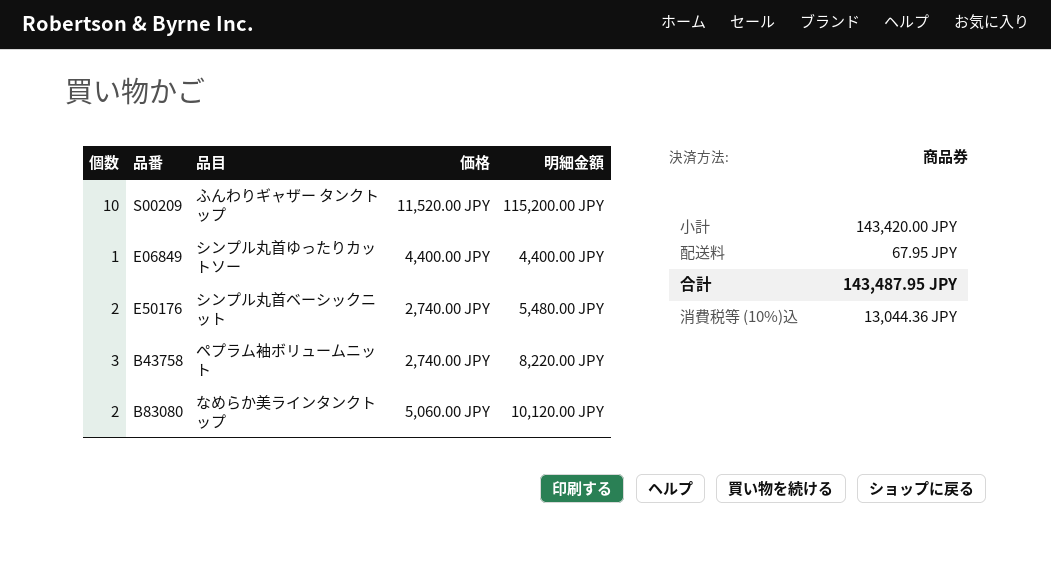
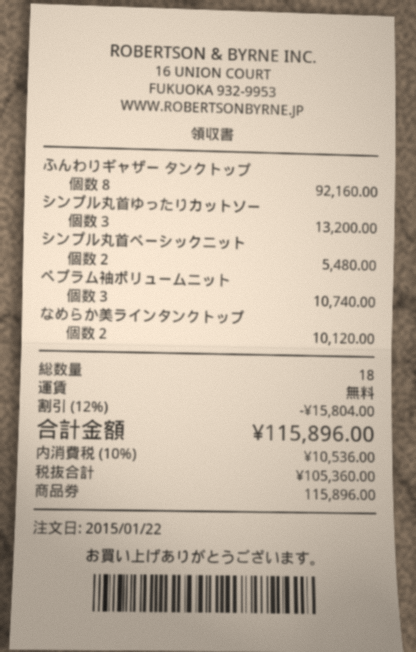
ふんわりギャザー タンクトップ: 10 for 115200.00 -> 8 for 92160.00
シンプル丸首ゆったりカットソー: 1 for 4400.00 -> 3 for 13200.00
ペプラム袖ボリュームニット: 3 for 8220.00 -> 3 for 10740.00
discount: none -> 12% = 15804.00
shipping: 67.95 -> 0.00
tax: 10% = 13044.36 -> 10% = 10536.00
total: 143487.95 -> 115896.00

